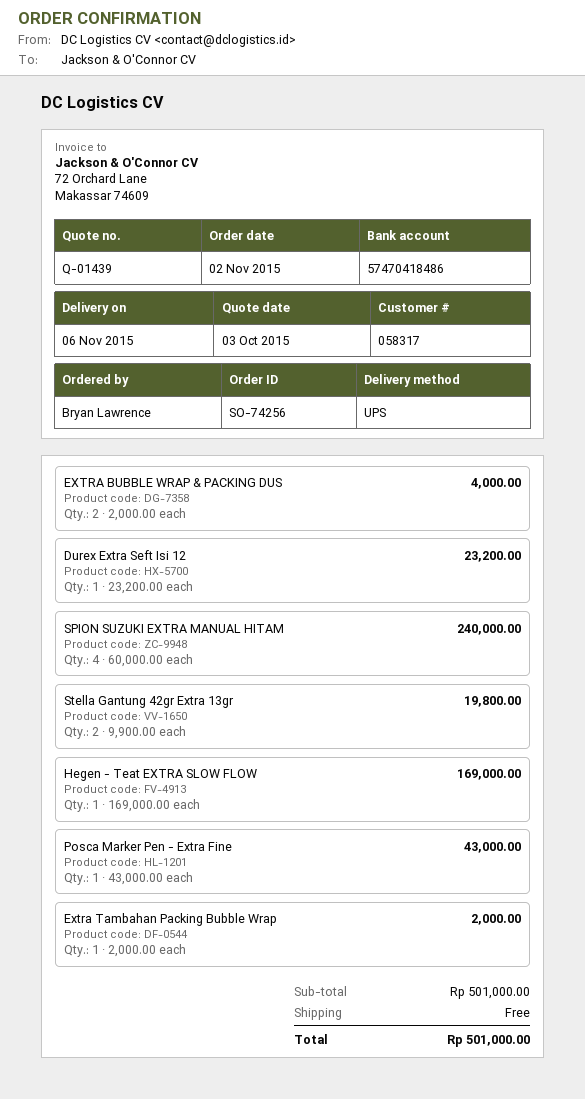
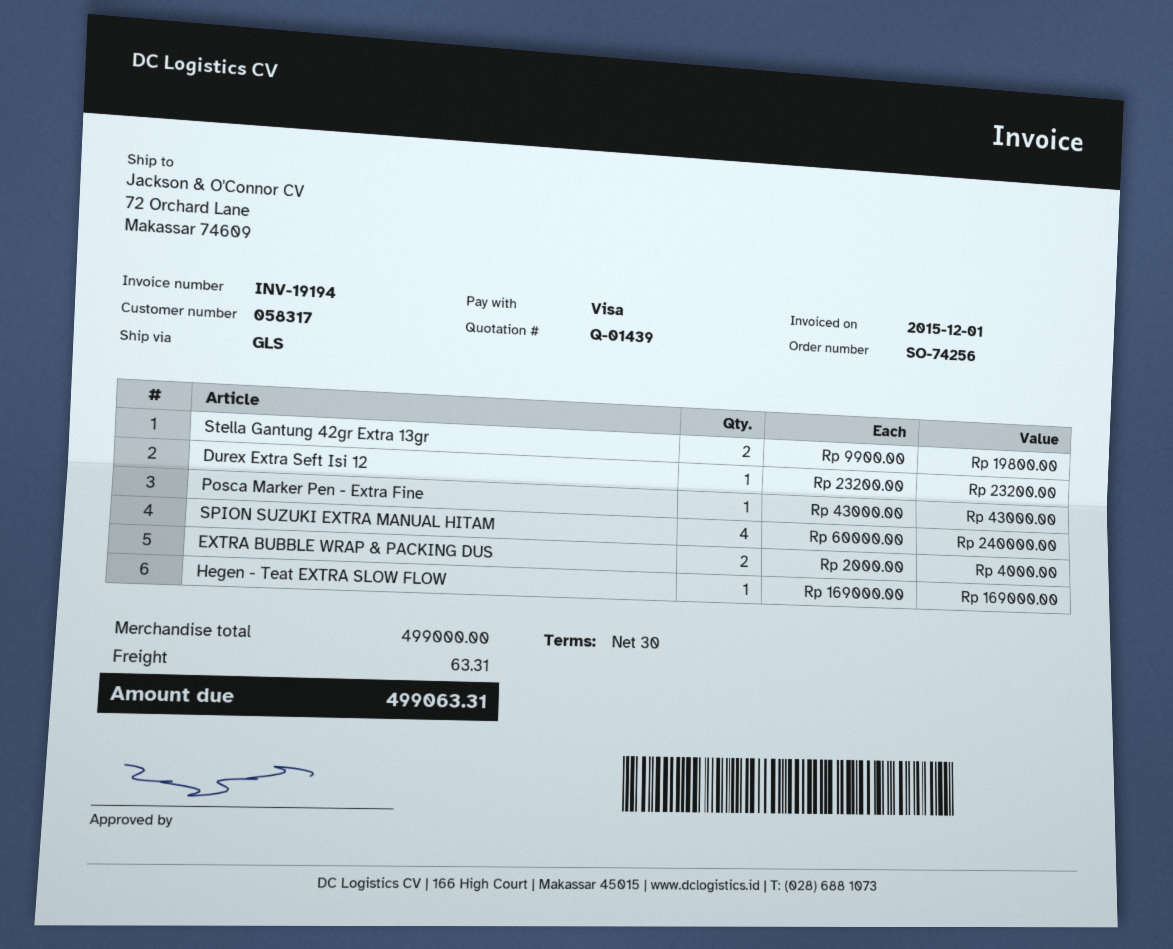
shipping method: UPS -> GLS
Extra Tambahan Packing Bubble Wrap: 1 x 2000.00 = 2000.00 -> none
subtotal: 501000.00 -> 499000.00
shipping: 0.00 -> 63.31
total: 501000.00 -> 499063.31

